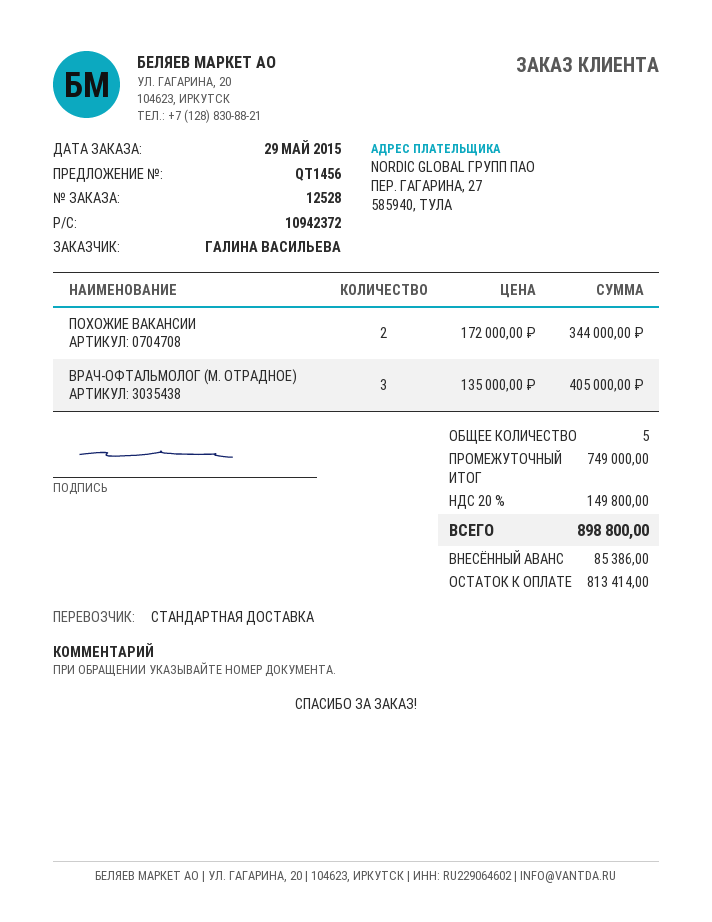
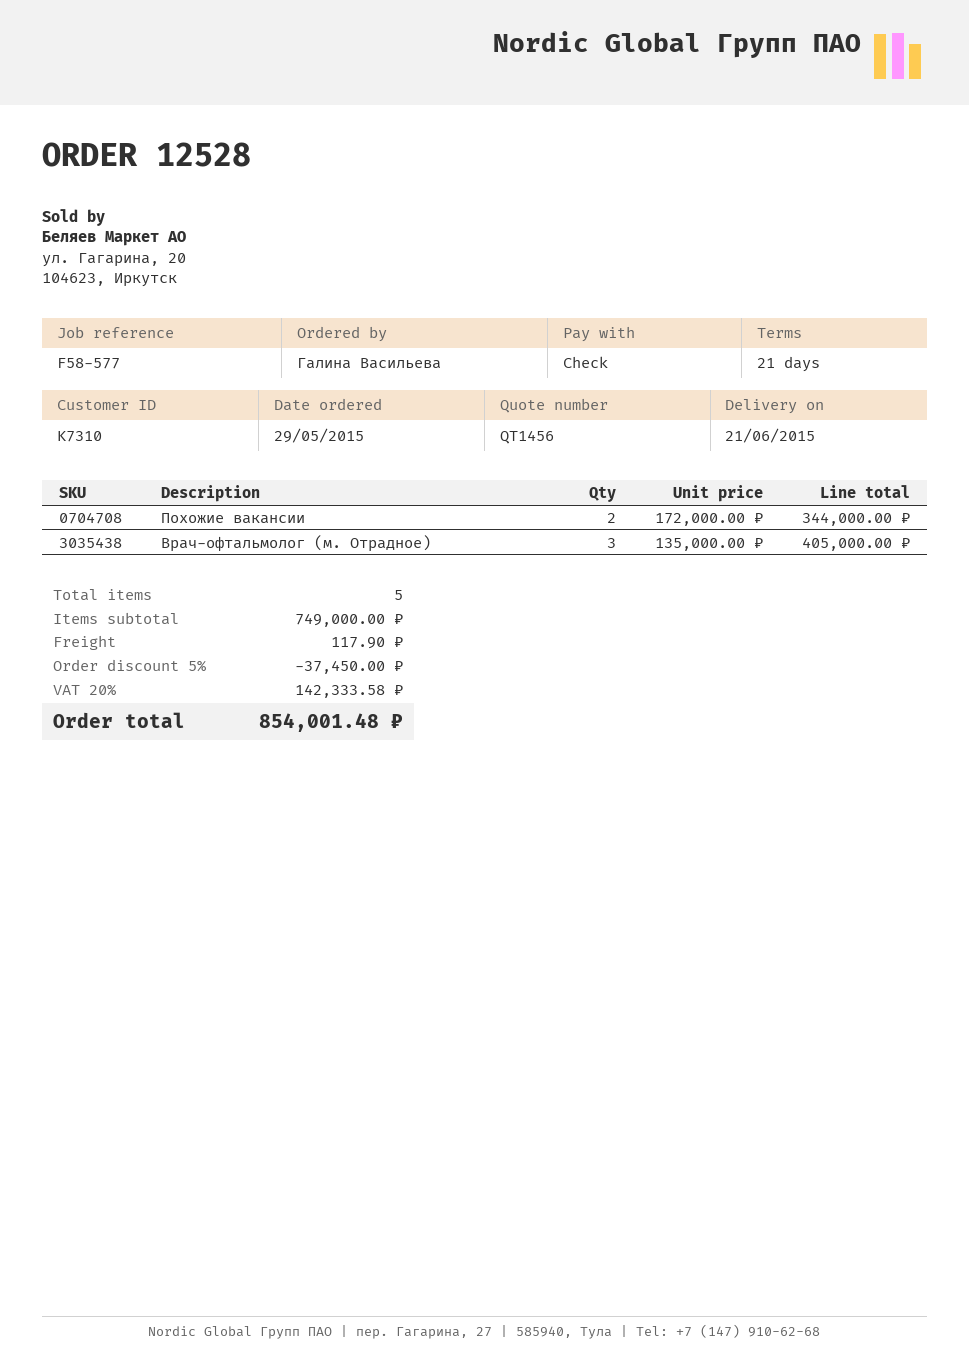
discount: none -> 5% = 37450.00
shipping: none -> 117.90
tax: 20% = 149800.00 -> 20% = 142333.58
total: 898800.00 -> 854001.48

